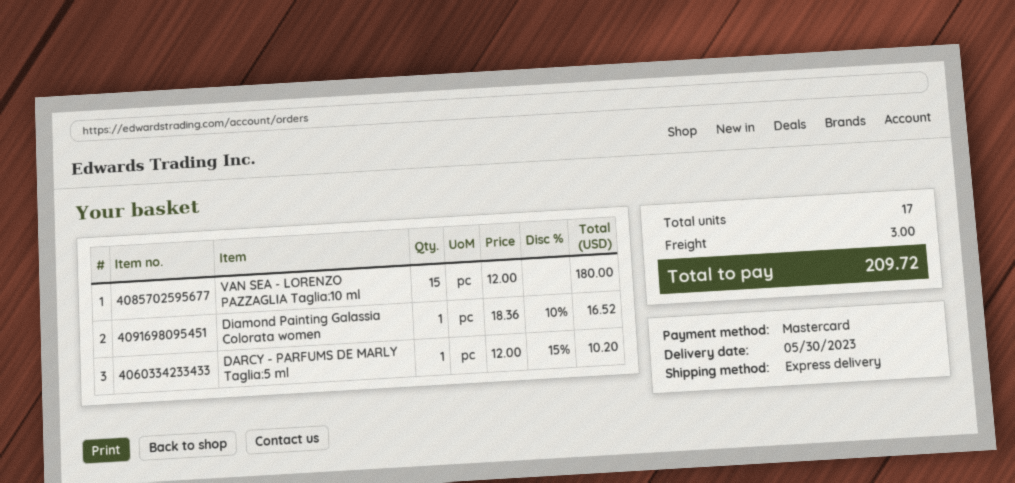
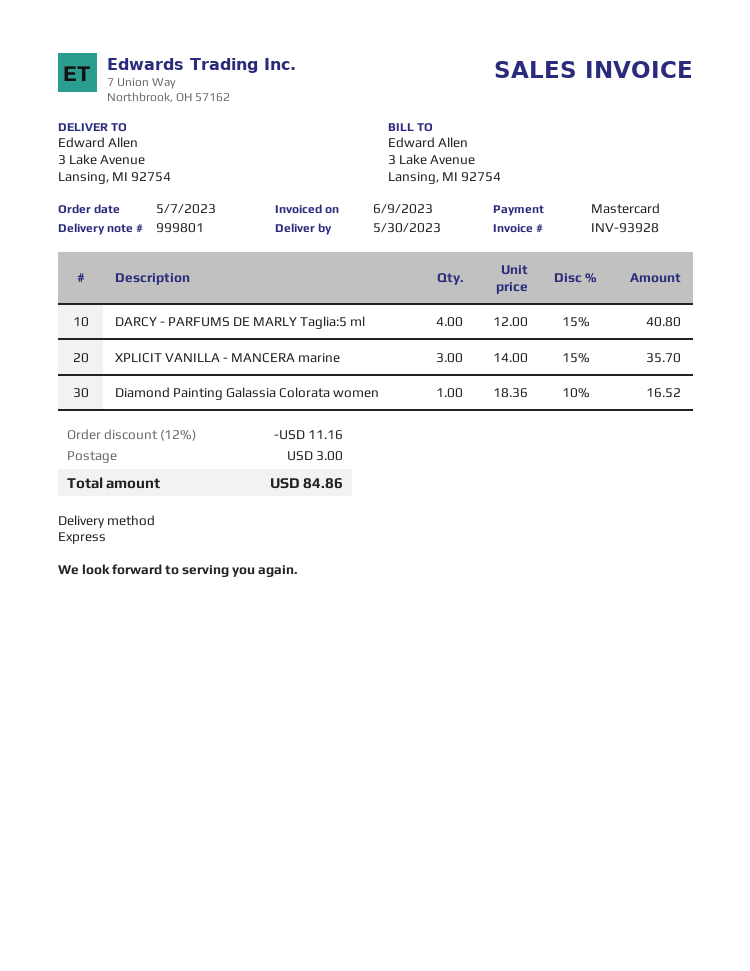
VAN SEA - LORENZO PAZZAGLIA Taglia:10 ml: 15 x 12.00 = 180.00 -> none
DARCY - PARFUMS DE MARLY Taglia:5 ml: 1 x 12.00 - 15% = 10.20 -> 4 x 12.00 - 15% = 40.80
XPLICIT VANILLA - MANCERA marine: none -> 3 x 14.00 - 15% = 35.70
discount: none -> 12% = 11.16
total: 209.72 -> 84.86

